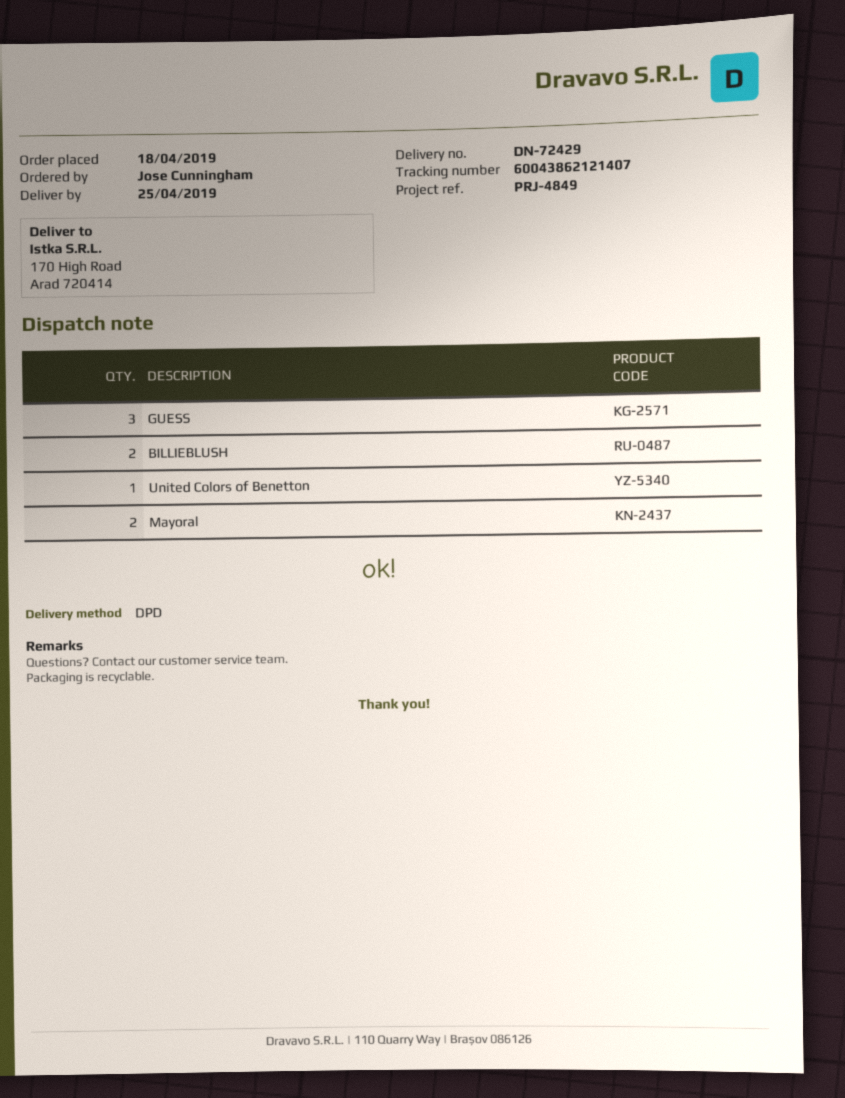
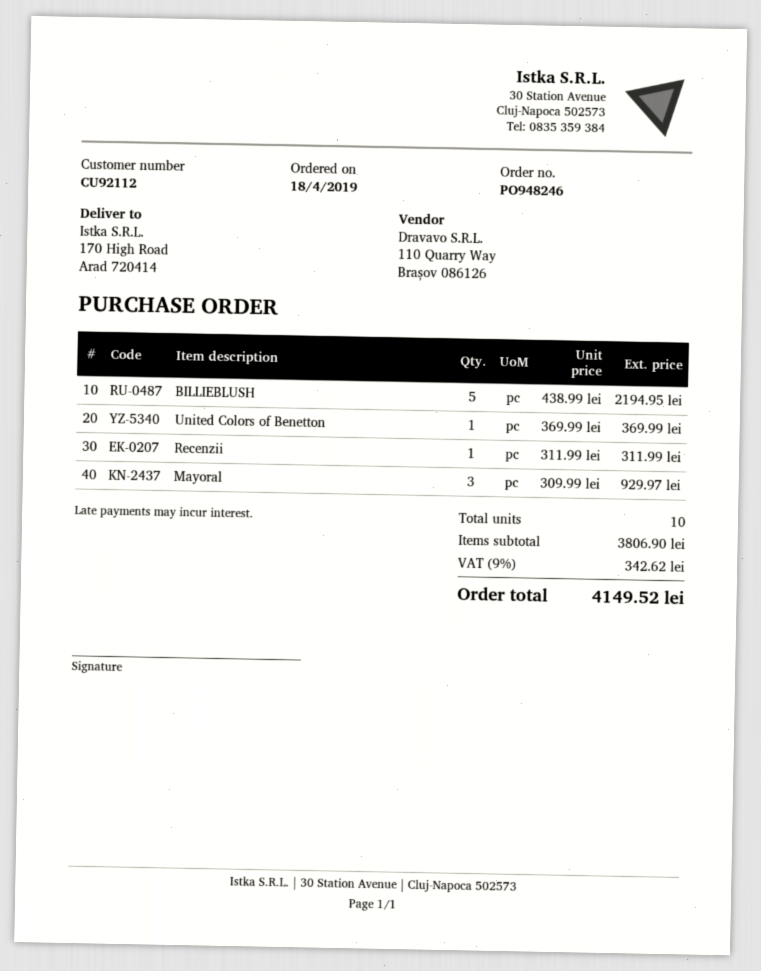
GUESS: 3 -> none
BILLIEBLUSH: 2 -> 5
Mayoral: 2 -> 3
Recenzii: none -> 1

